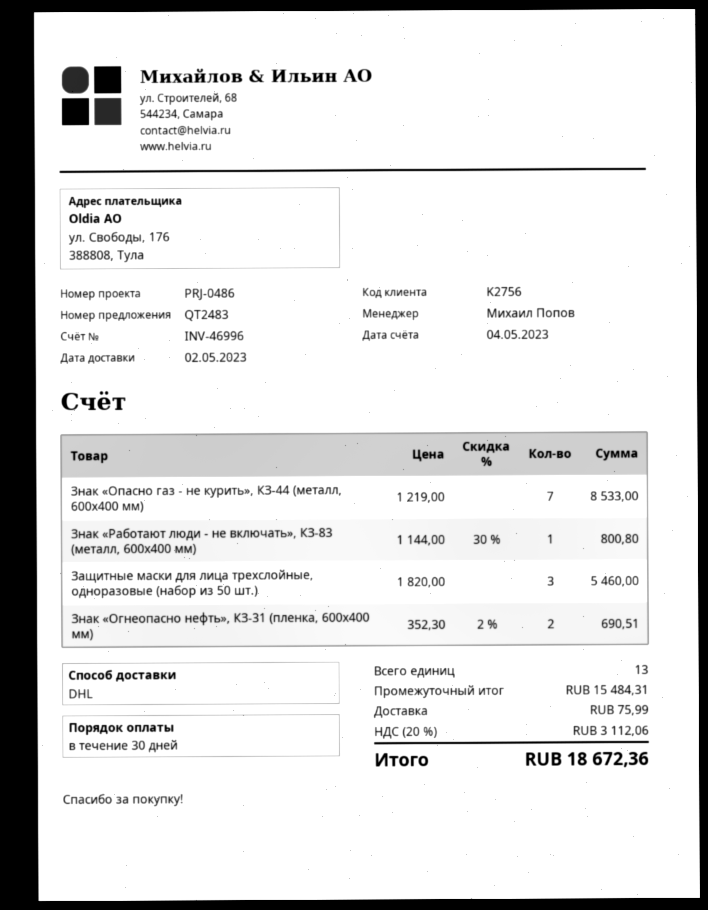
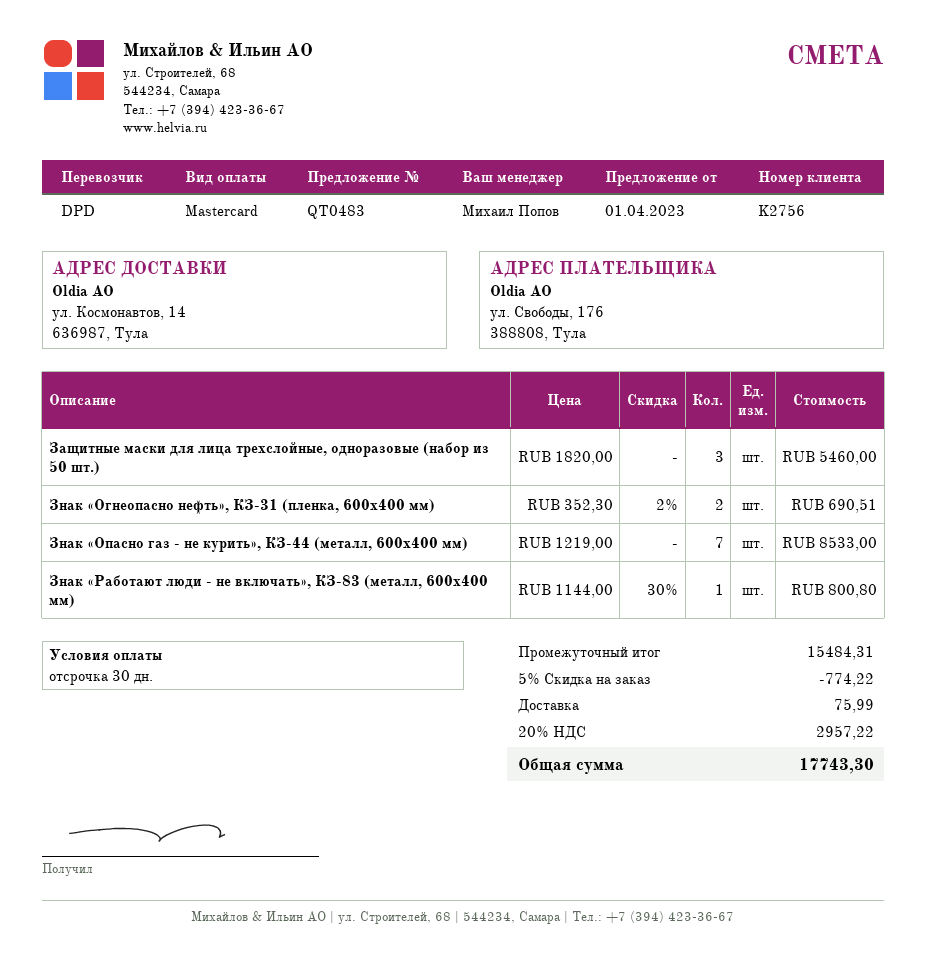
quote number: QT2483 -> QT0483
shipping method: DHL -> DPD
discount: none -> 5% = 774.22
tax: 20% = 3112.06 -> 20% = 2957.22
total: 18672.36 -> 17743.30

